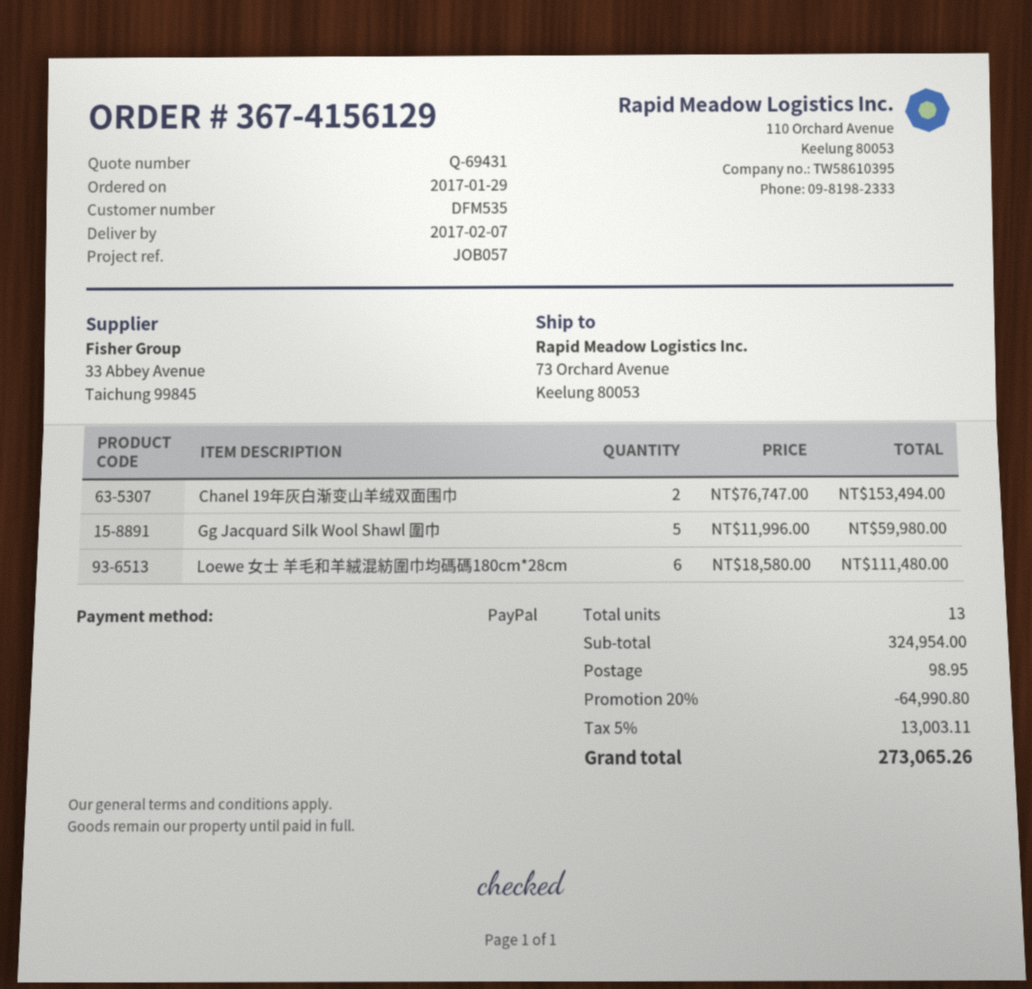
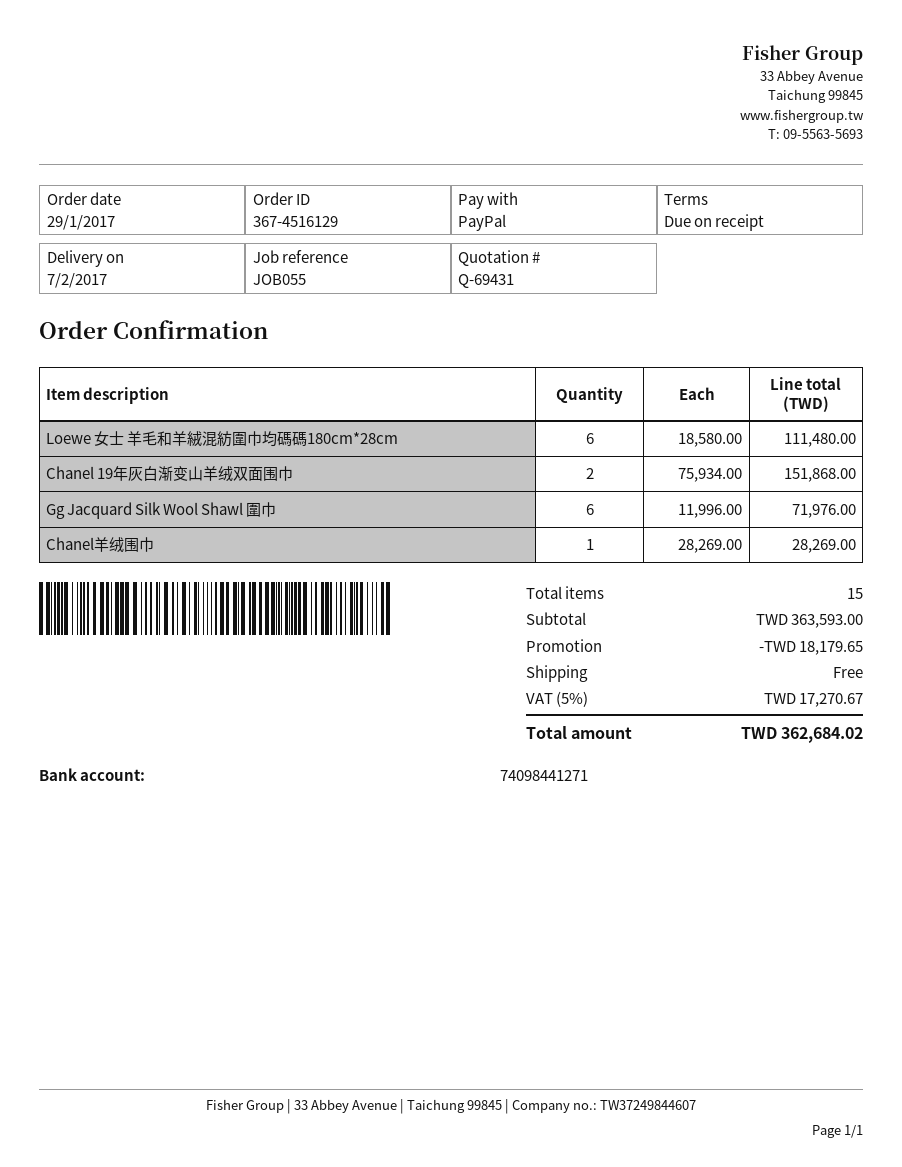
order number: 367-4156129 -> 367-4516129
reference: JOB057 -> JOB055
Chanel 19年灰白渐变山羊绒双面围巾: 2 x 76747.00 = 153494.00 -> 2 x 75934.00 = 151868.00
Gg Jacquard Silk Wool Shawl 圍巾: 5 x 11996.00 = 59980.00 -> 6 x 11996.00 = 71976.00
Chanel羊绒围巾: none -> 1 x 28269.00 = 28269.00
total quantity: 13 -> 15
subtotal: 324954.00 -> 363593.00
discount: 64990.80 -> 18179.65
shipping: 98.95 -> 0.00
tax: 5% = 13003.11 -> 5% = 17270.67
total: 273065.26 -> 362684.02

